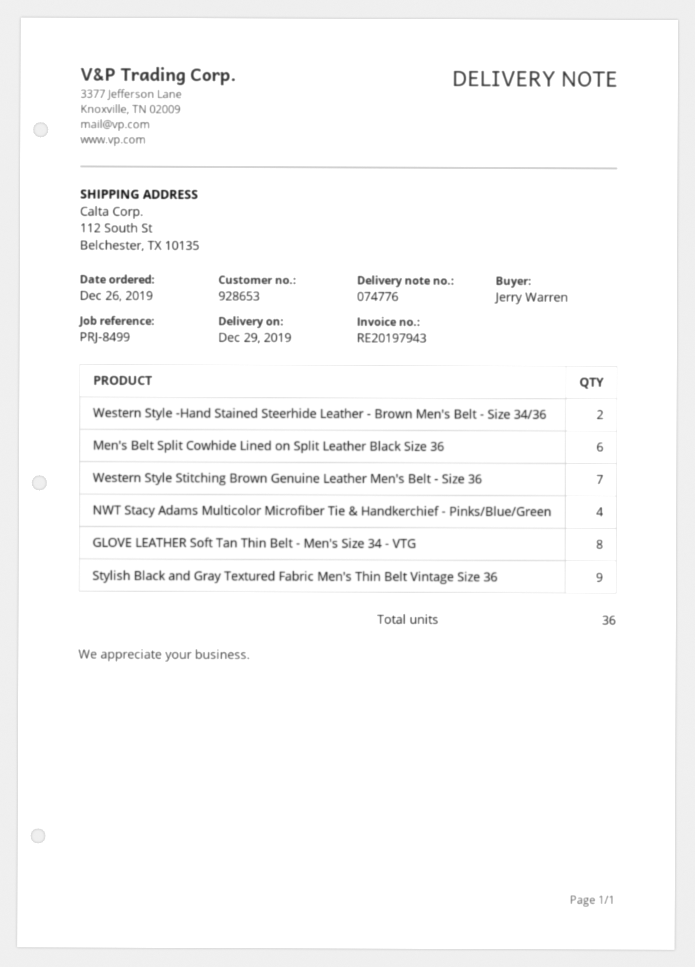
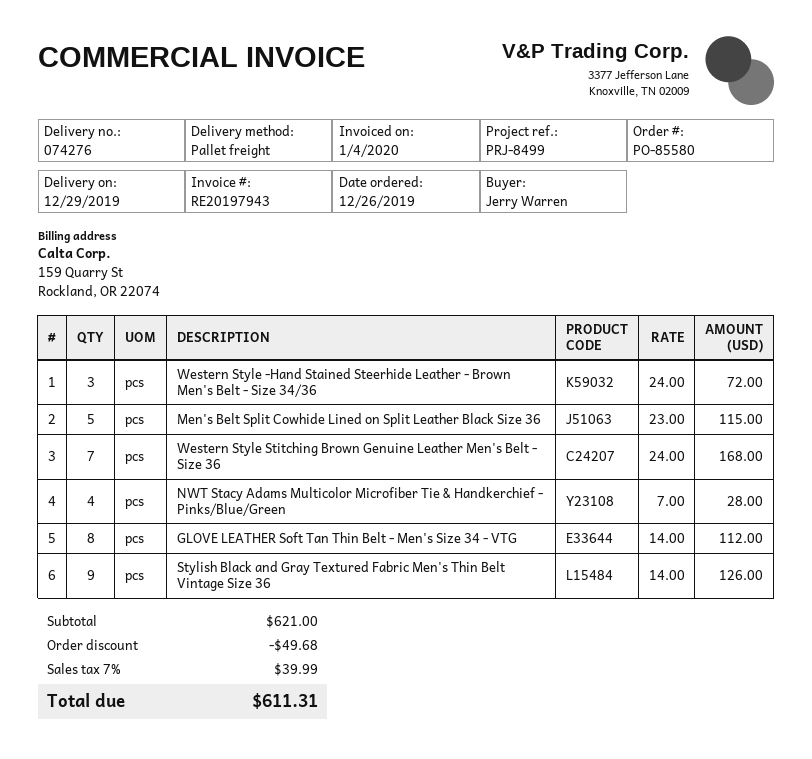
delivery note number: 074776 -> 074276
Western Style -Hand Stained Steerhide Leather - Brown Men's Belt - Size 34/36: 2 -> 3
Men's Belt Split Cowhide Lined on Split Leather Black Size 36: 6 -> 5

